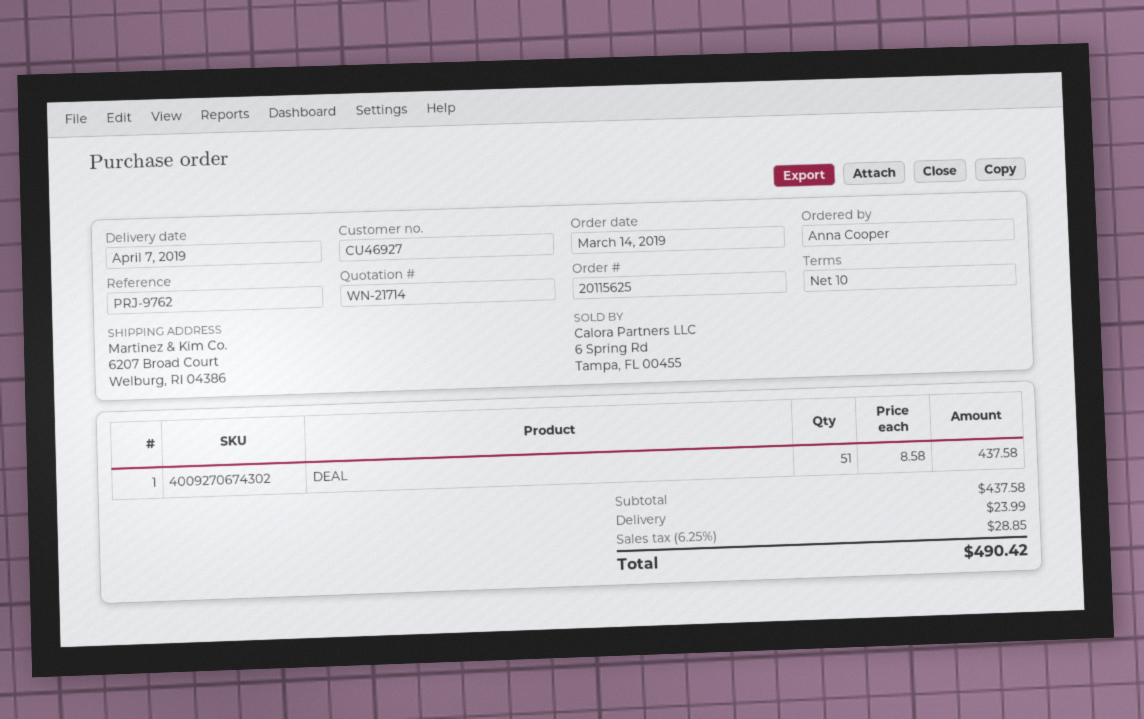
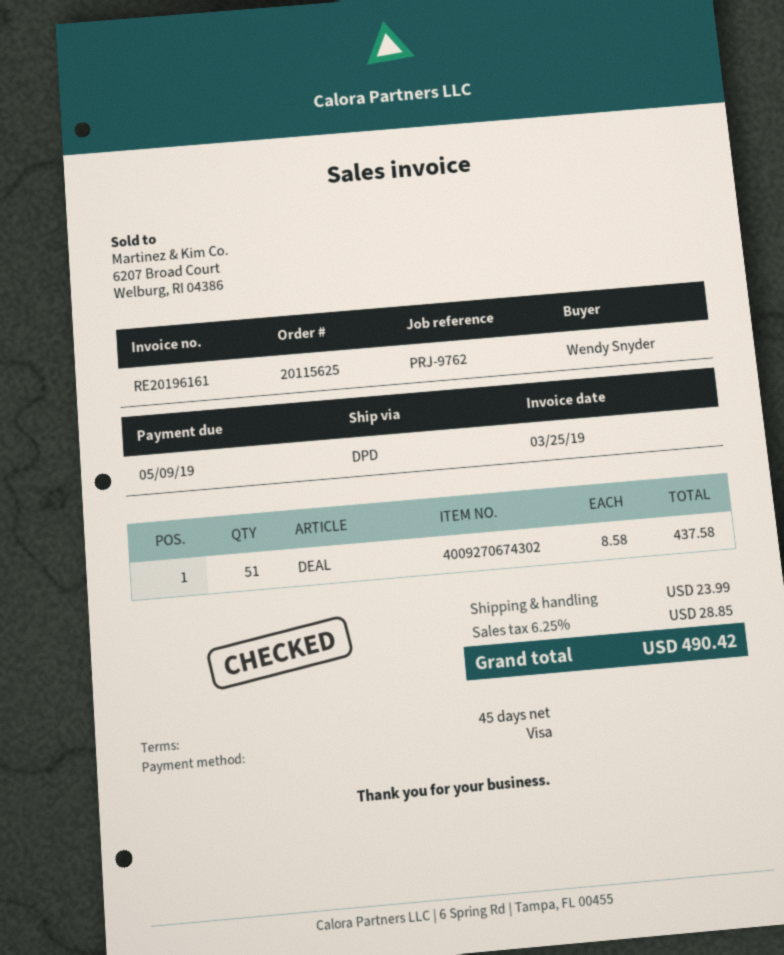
payment terms: 10 days -> 45 days
ordered by: Anna Cooper -> Wendy Snyder

